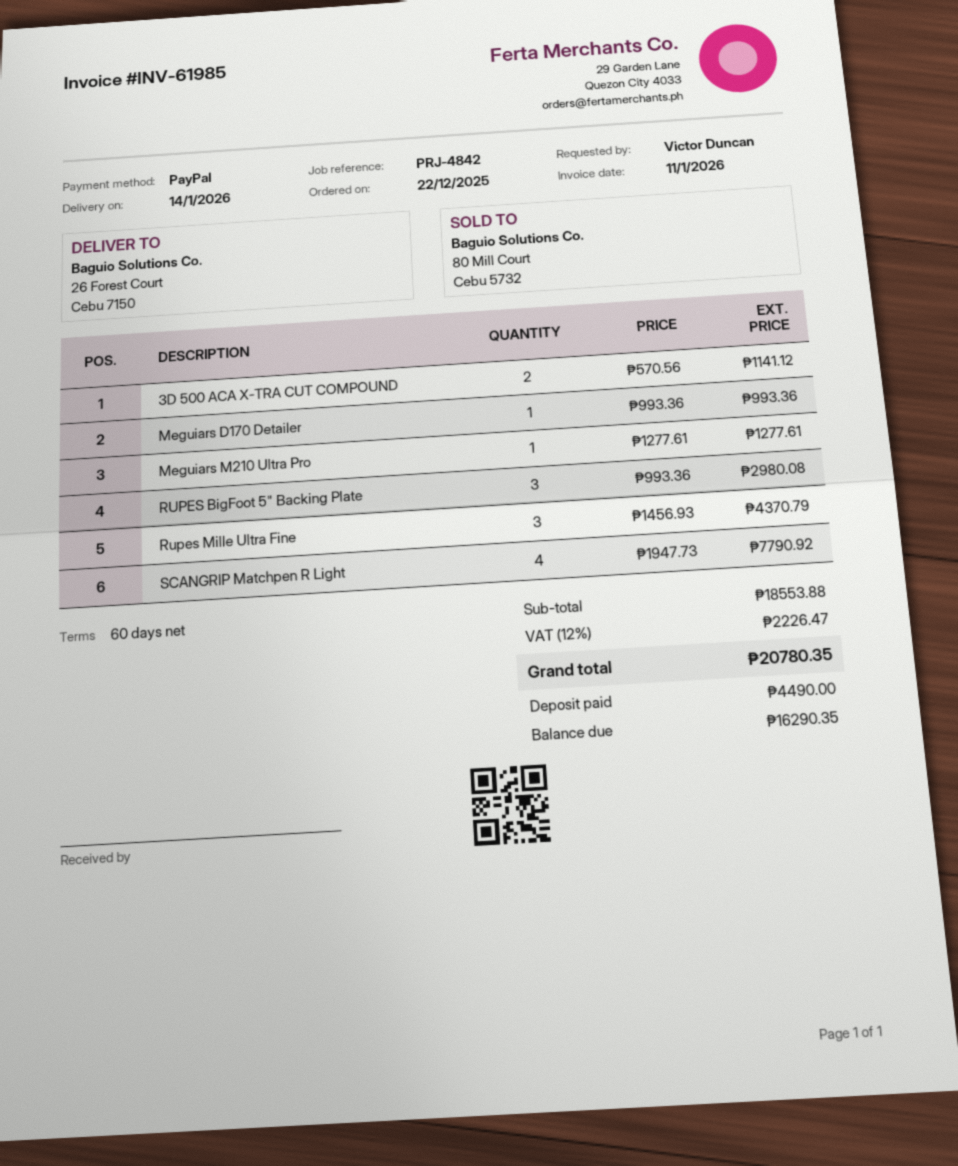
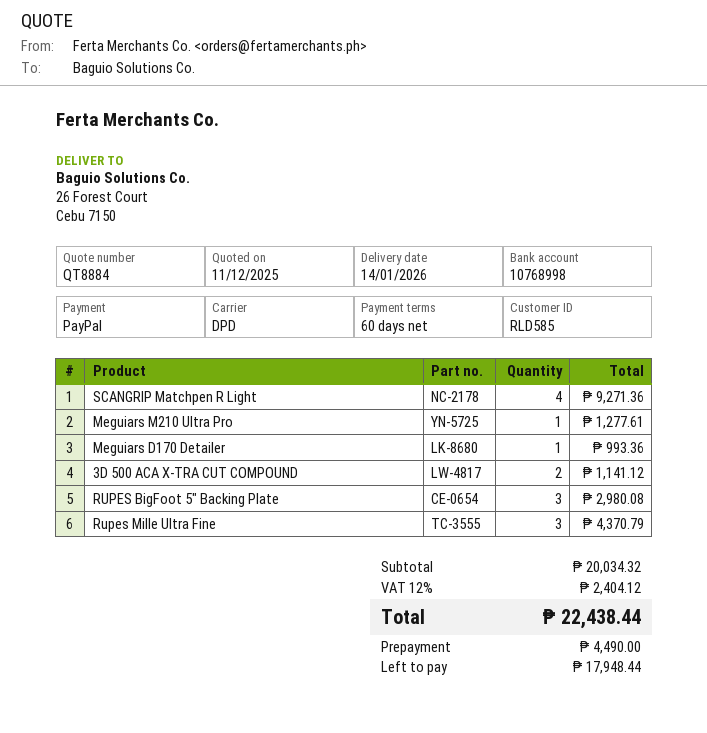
SCANGRIP Matchpen R Light: 4 for 7790.92 -> 4 for 9271.36
subtotal: 18553.88 -> 20034.32
tax: 12% = 2226.47 -> 12% = 2404.12
total: 20780.35 -> 22438.44
balance: 16290.35 -> 17948.44

